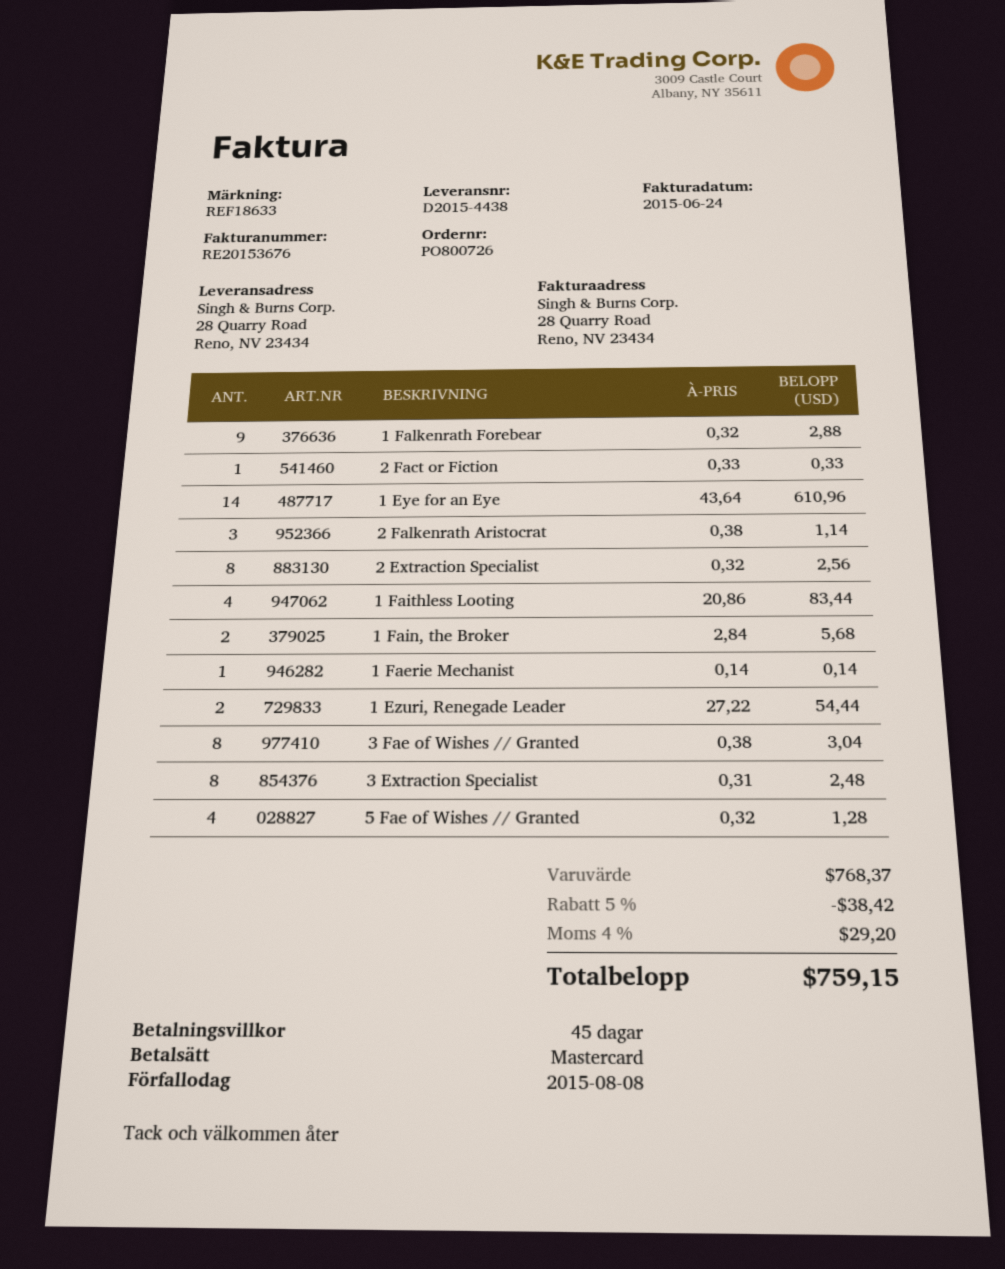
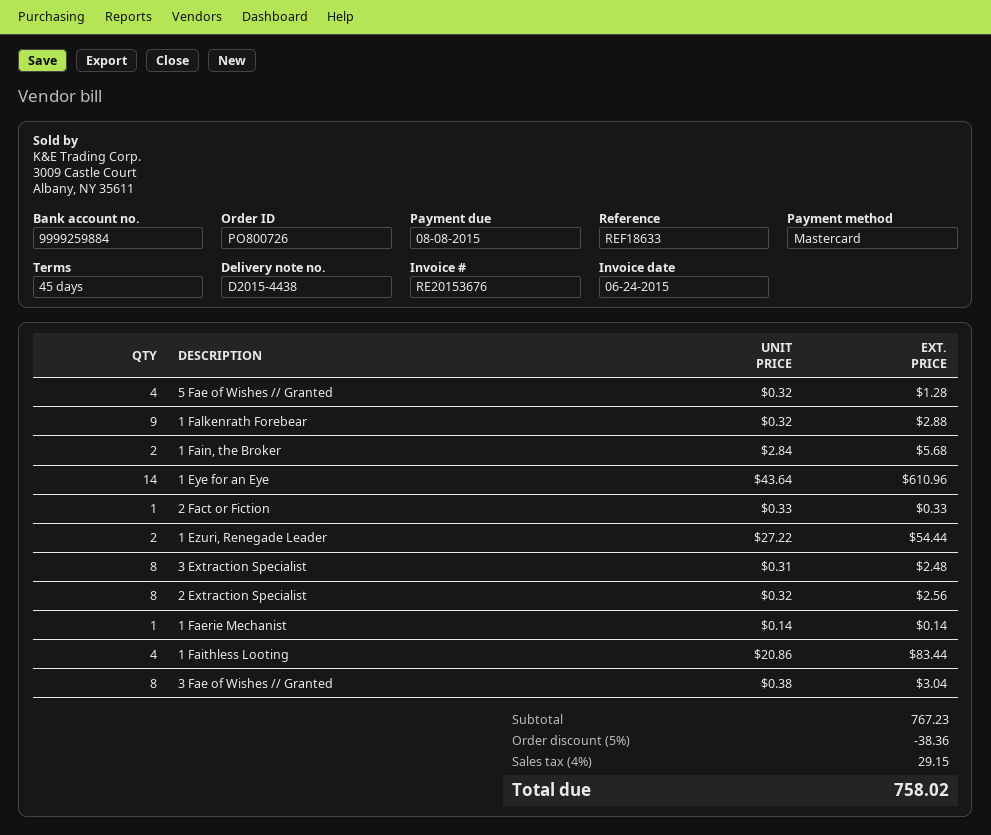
2 Falkenrath Aristocrat: 3 x 0.38 = 1.14 -> none
subtotal: 768.37 -> 767.23
discount: 5% = 38.42 -> 5% = 38.36
tax: 4% = 29.20 -> 4% = 29.15
total: 759.15 -> 758.02

